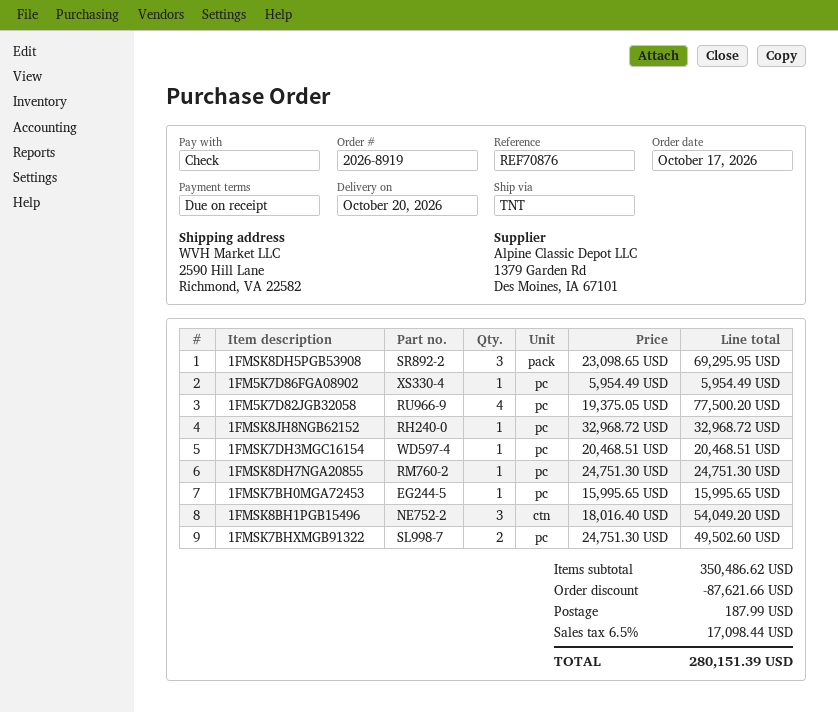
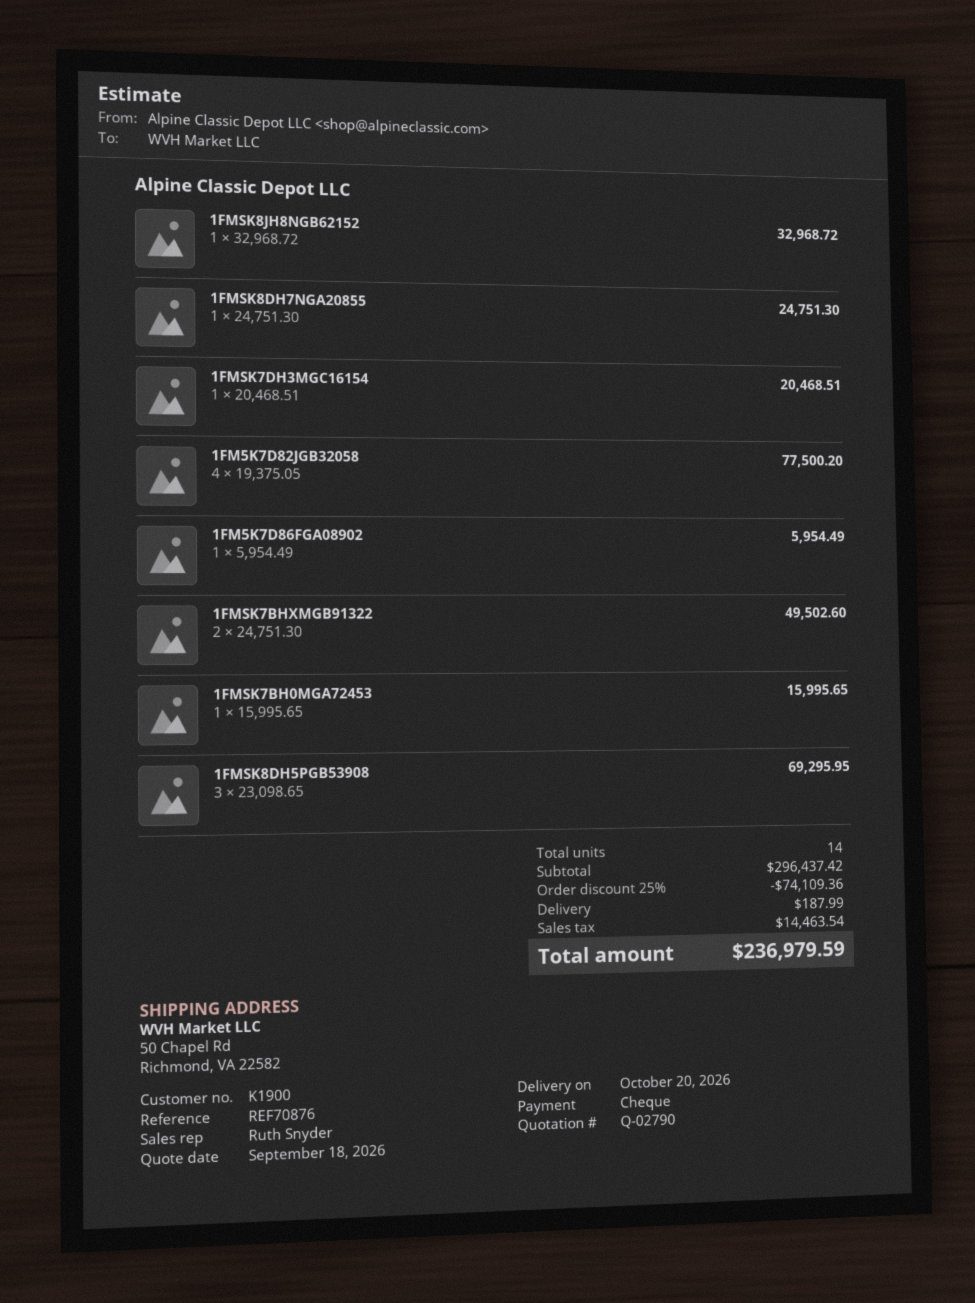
ship to: 2590 Hill Lane, Richmond, VA 22582 -> 50 Chapel Rd, Richmond, VA 22582
1FMSK8BH1PGB15496: 3 x 18016.40 = 54049.20 -> none
subtotal: 350486.62 -> 296437.42
discount: 87621.66 -> 74109.36
tax: 17098.44 -> 14463.54
total: 280151.39 -> 236979.59

